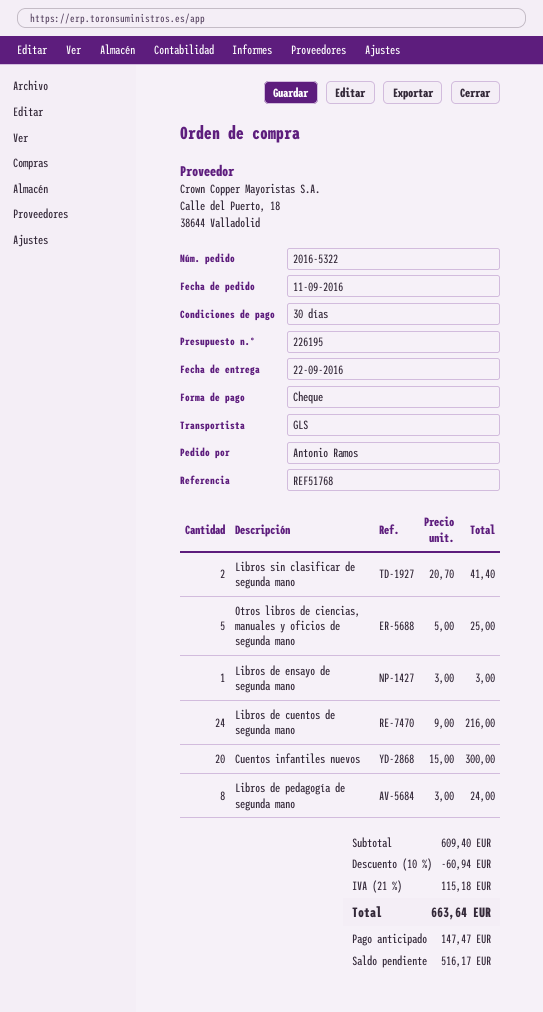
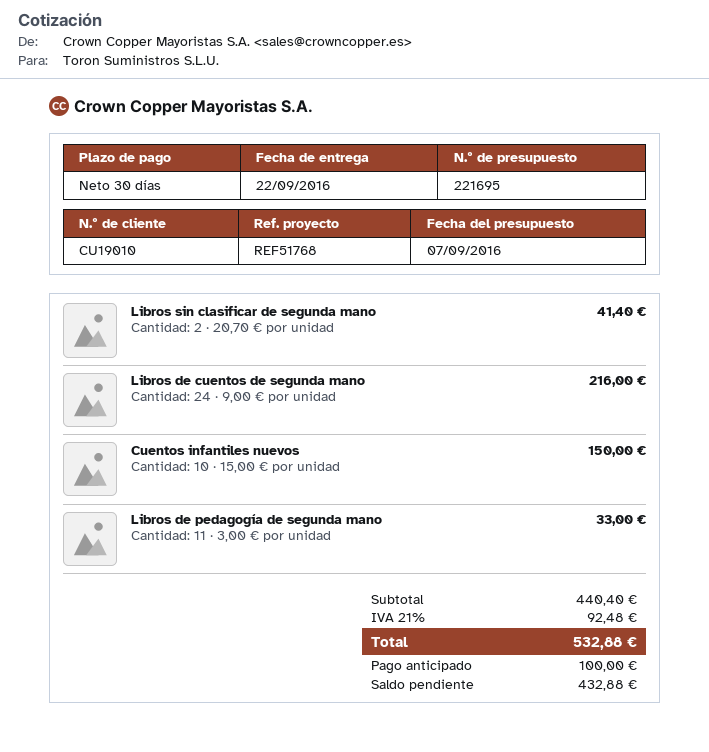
quote number: 226195 -> 221695
Otros libros de ciencias, manuales y oficios de segunda mano: 5 x 5.00 = 25.00 -> none
Libros de ensayo de segunda mano: 1 x 3.00 = 3.00 -> none
Cuentos infantiles nuevos: 20 x 15.00 = 300.00 -> 10 x 15.00 = 150.00
Libros de pedagogía de segunda mano: 8 x 3.00 = 24.00 -> 11 x 3.00 = 33.00
subtotal: 609.40 -> 440.40
discount: 10% = 60.94 -> none
tax: 21% = 115.18 -> 21% = 92.48
total: 663.64 -> 532.88
deposit: 147.47 -> 100.00
balance: 516.17 -> 432.88

